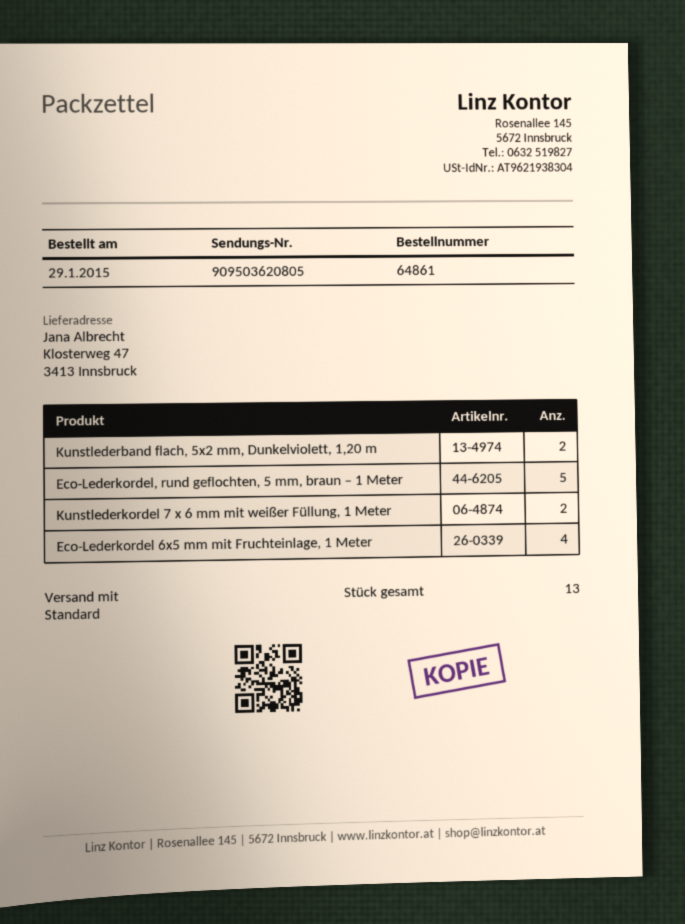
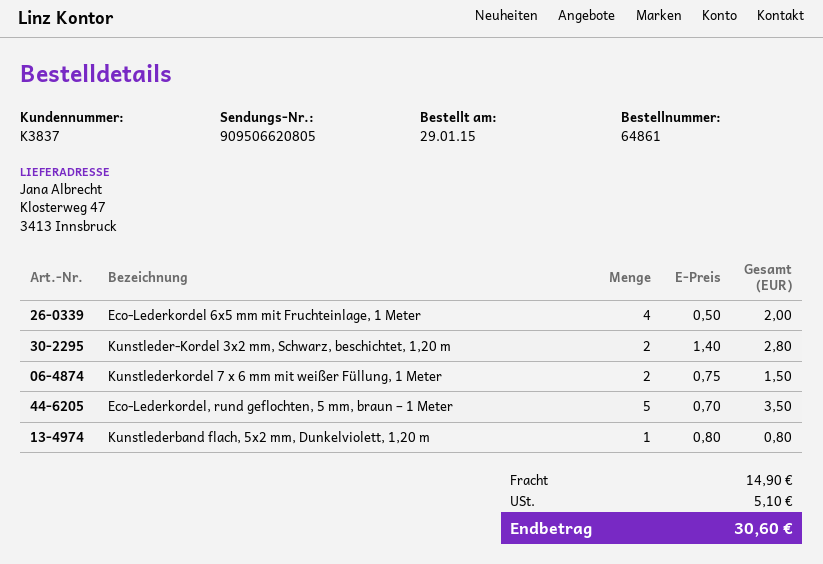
tracking number: 909503620805 -> 909506620805
Kunstlederband flach, 5x2 mm, Dunkelviolett, 1,20 m: 2 -> 1
Kunstleder-Kordel 3x2 mm, Schwarz, beschichtet, 1,20 m: none -> 2

